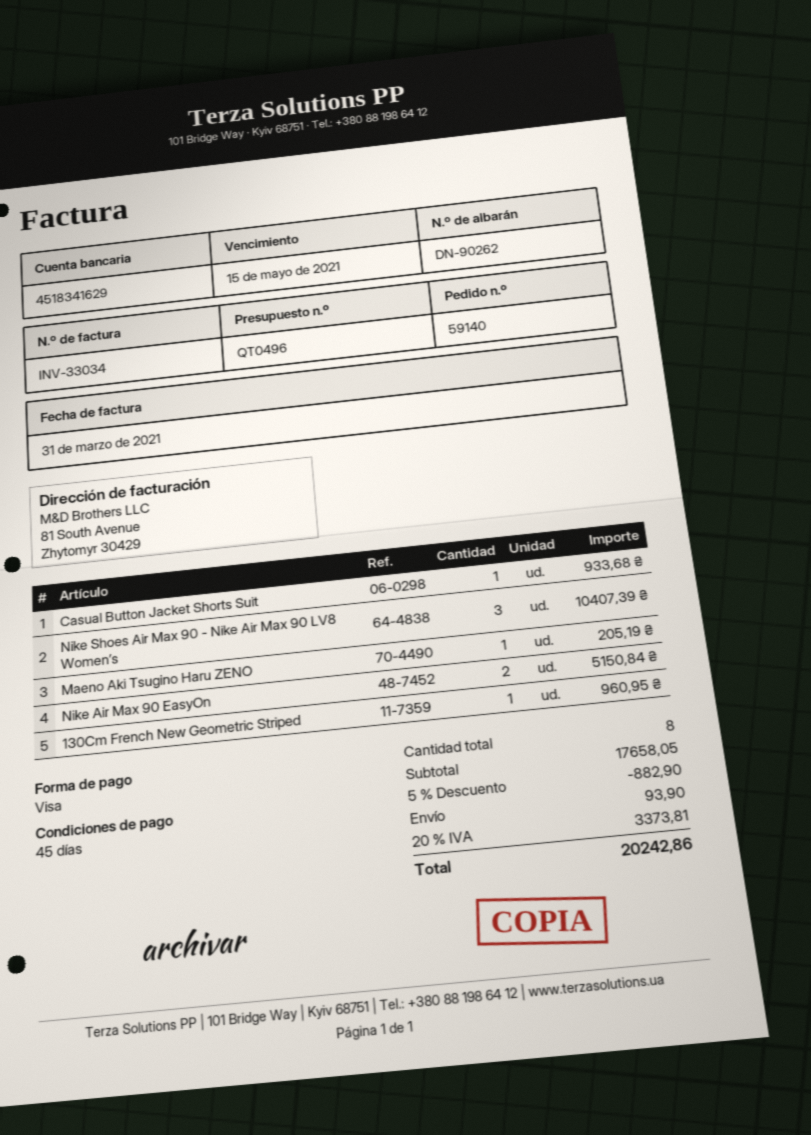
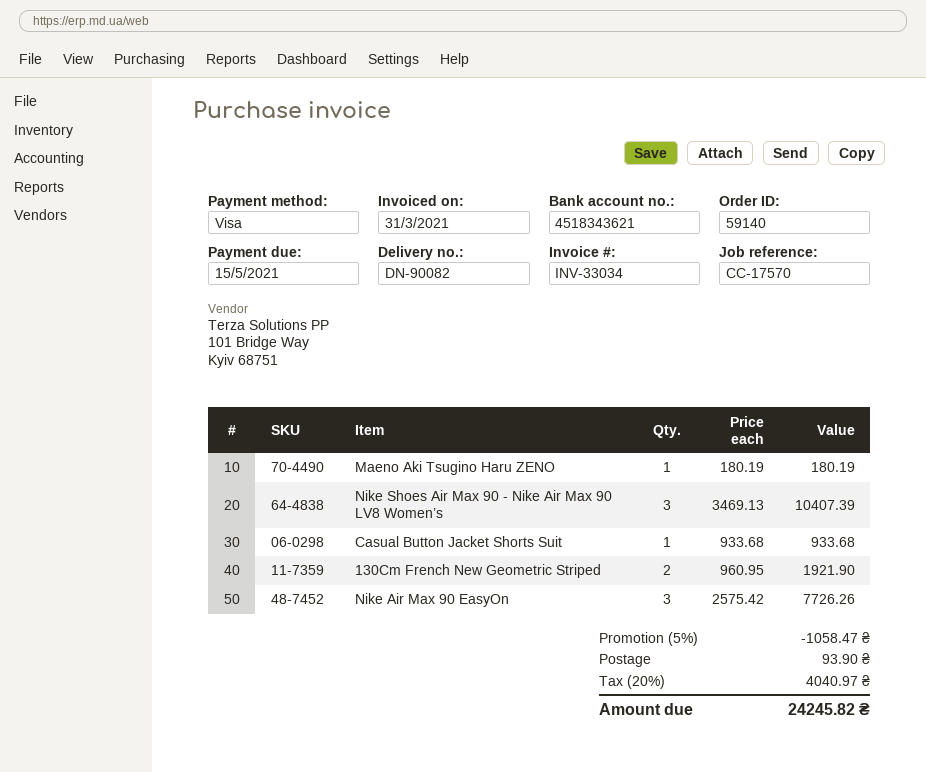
delivery note number: DN-90262 -> DN-90082
bank account: 4518341629 -> 4518343621
Maeno Aki Tsugino Haru ZENO: 1 for 205.19 -> 1 for 180.19
Nike Air Max 90 EasyOn: 2 for 5150.84 -> 3 for 7726.26
130Cm French New Geometric Striped: 1 for 960.95 -> 2 for 1921.90
discount: 5% = 882.90 -> 5% = 1058.47
tax: 20% = 3373.81 -> 20% = 4040.97
total: 20242.86 -> 24245.82

